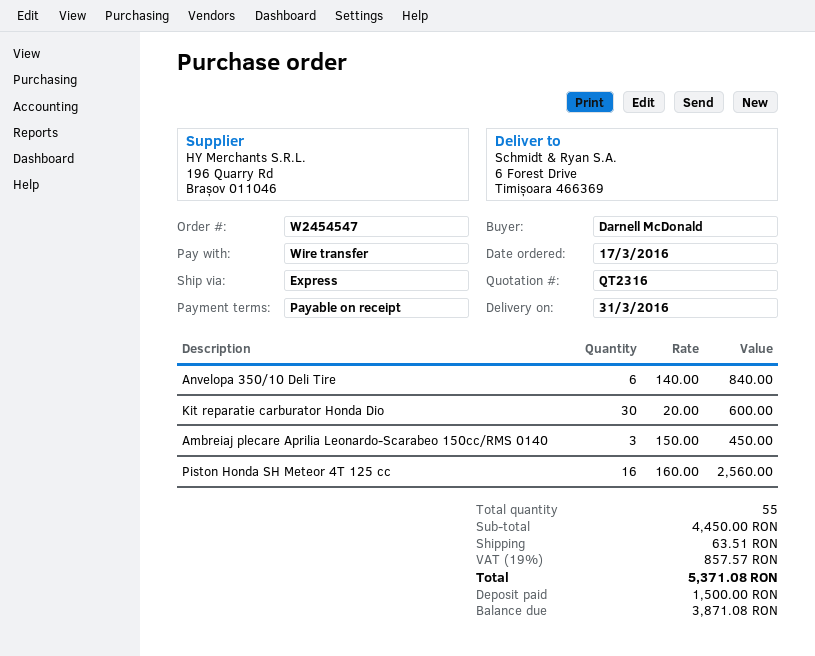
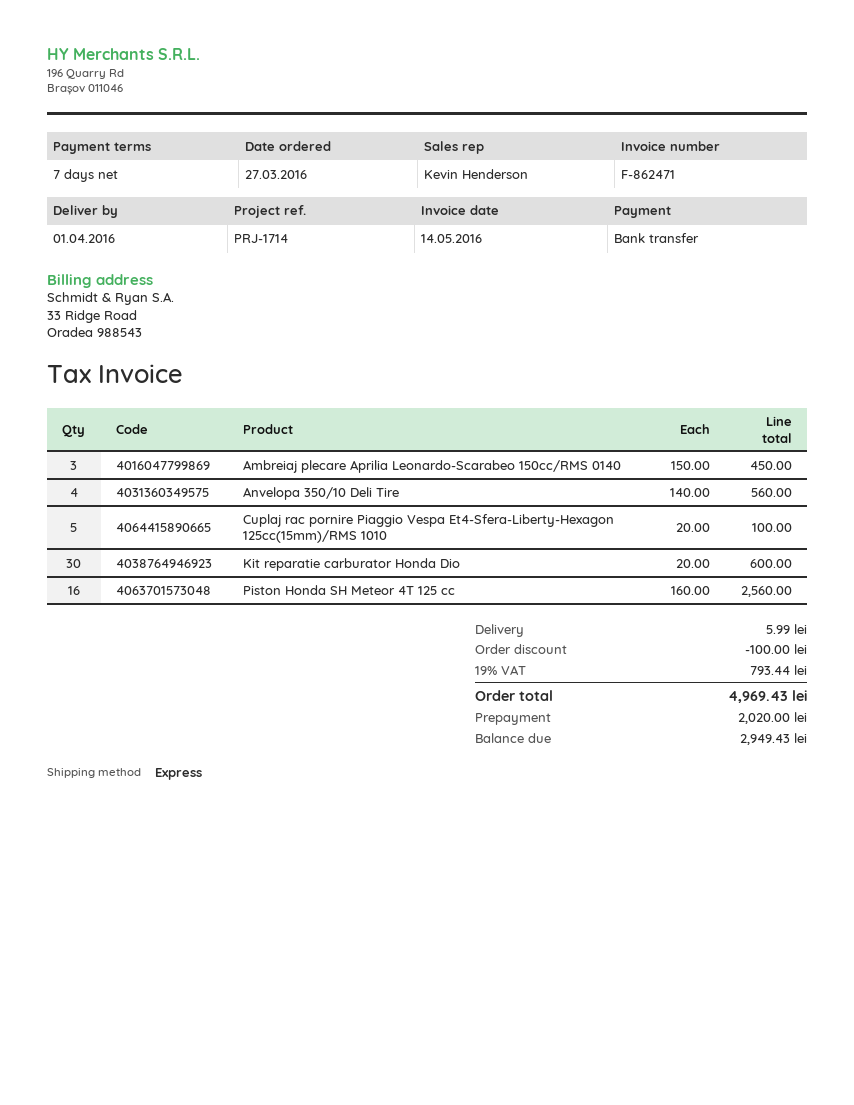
order date: 2016-03-17 -> 2016-03-27
delivery date: 2016-03-31 -> 2016-04-01
payment terms: on receipt -> 7 days
Anvelopa 350/10 Deli Tire: 6 x 140.00 = 840.00 -> 4 x 140.00 = 560.00
Cuplaj rac pornire Piaggio Vespa Et4-Sfera-Liberty-Hexagon 125cc(15mm)/RMS 1010: none -> 5 x 20.00 = 100.00
discount: none -> 100.00
shipping: 63.51 -> 5.99
tax: 19% = 857.57 -> 19% = 793.44
total: 5371.08 -> 4969.43
deposit: 1500.00 -> 2020.00
balance: 3871.08 -> 2949.43

